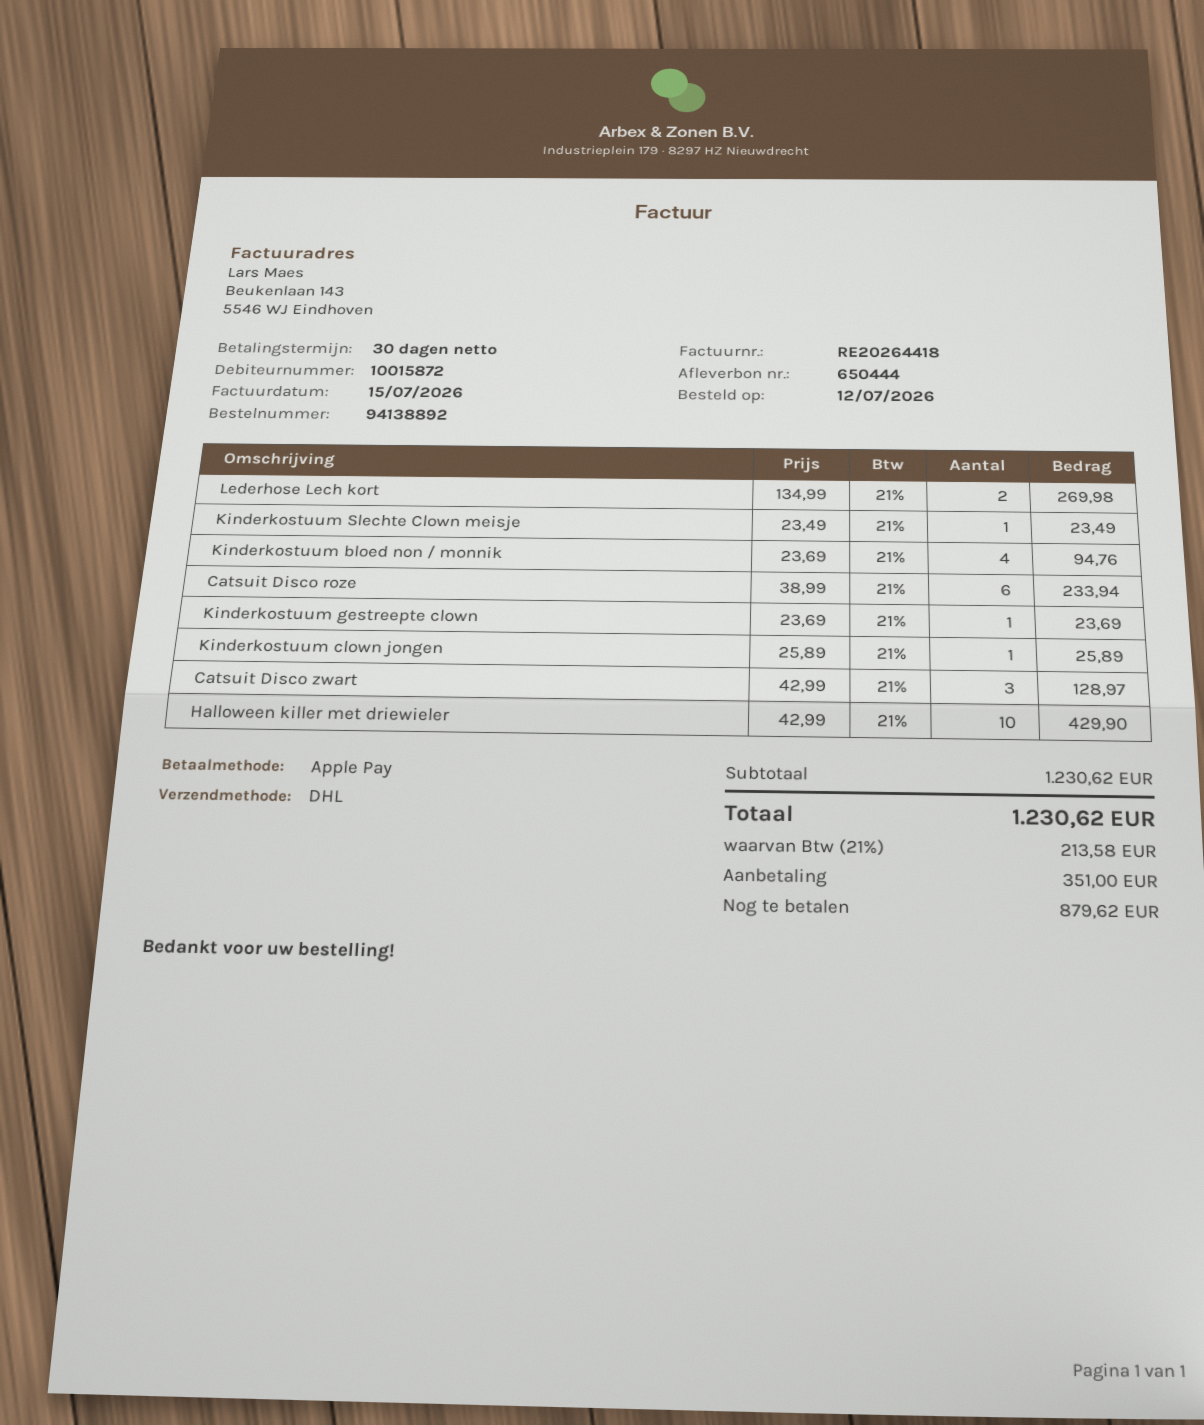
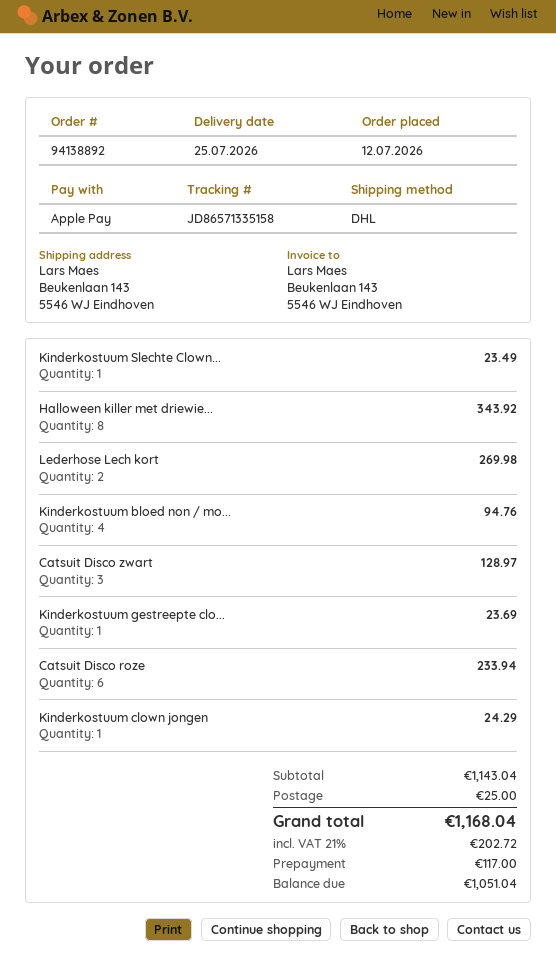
Kinderkostuum clown jongen: 1 for 25.89 -> 1 for 24.29
Halloween killer met driewieler: 10 for 429.90 -> 8 for 343.92
subtotal: 1230.62 -> 1143.04
shipping: none -> 25.00
tax: 21% = 213.58 -> 21% = 202.72
total: 1230.62 -> 1168.04
deposit: 351.00 -> 117.00
balance: 879.62 -> 1051.04

